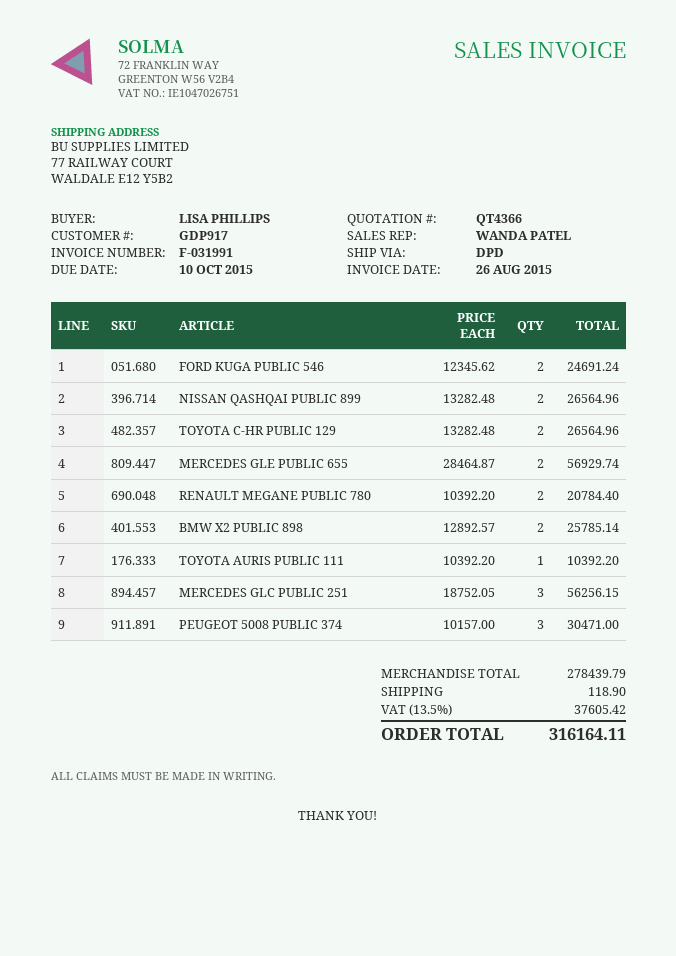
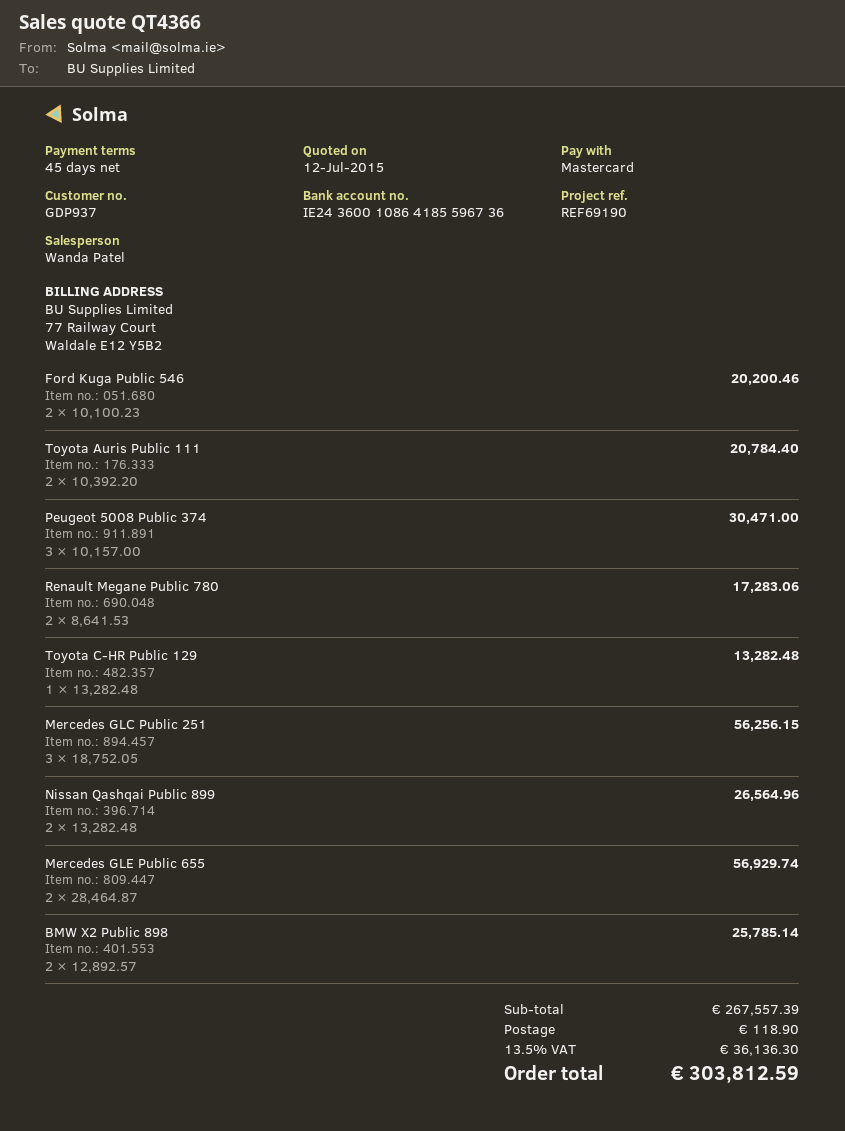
customer number: GDP917 -> GDP937
FORD KUGA PUBLIC 546: 2 x 12345.62 = 24691.24 -> 2 x 10100.23 = 20200.46
TOYOTA C-HR PUBLIC 129: 2 x 13282.48 = 26564.96 -> 1 x 13282.48 = 13282.48
RENAULT MEGANE PUBLIC 780: 2 x 10392.20 = 20784.40 -> 2 x 8641.53 = 17283.06
TOYOTA AURIS PUBLIC 111: 1 x 10392.20 = 10392.20 -> 2 x 10392.20 = 20784.40
subtotal: 278439.79 -> 267557.39
tax: 13.5% = 37605.42 -> 13.5% = 36136.30
total: 316164.11 -> 303812.59

